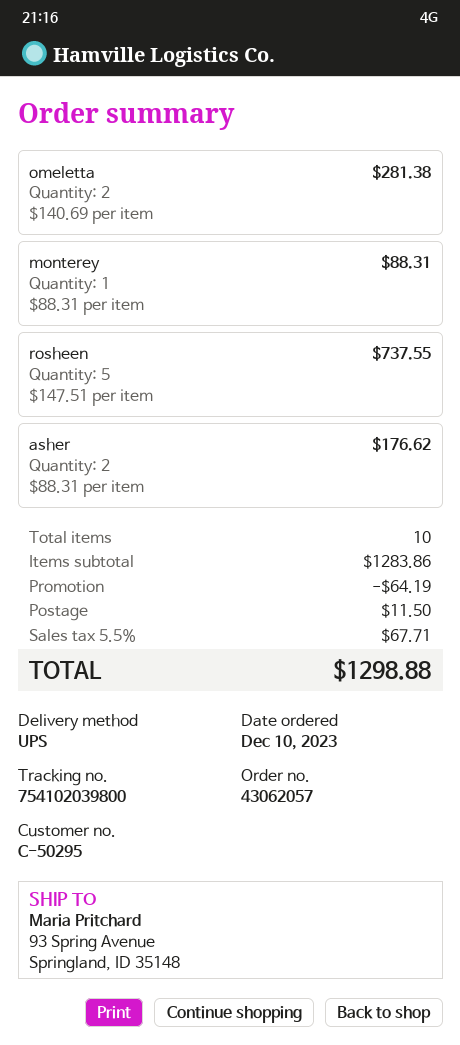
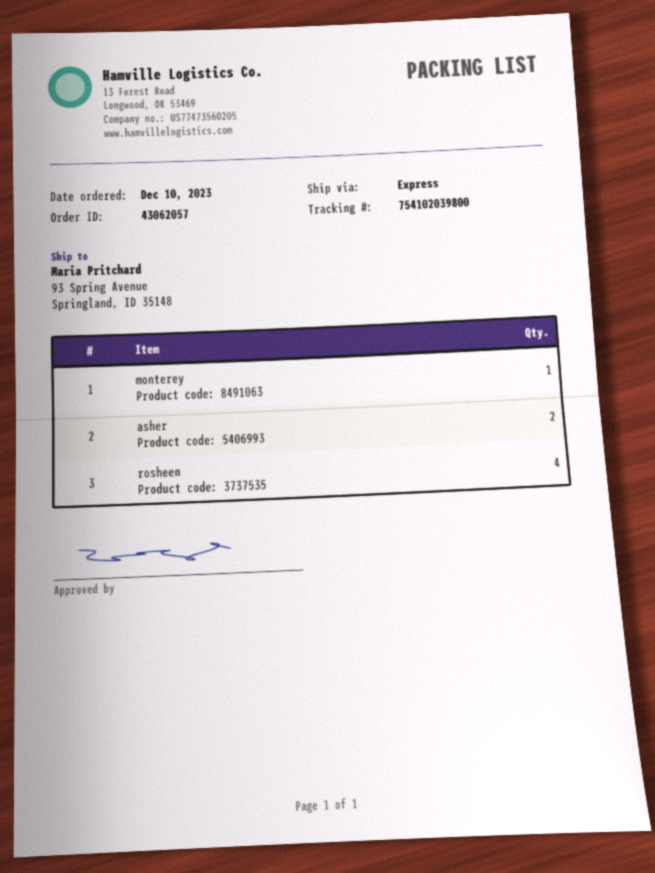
shipping method: UPS -> express
omeletta: 2 -> none
rosheen: 5 -> 4

